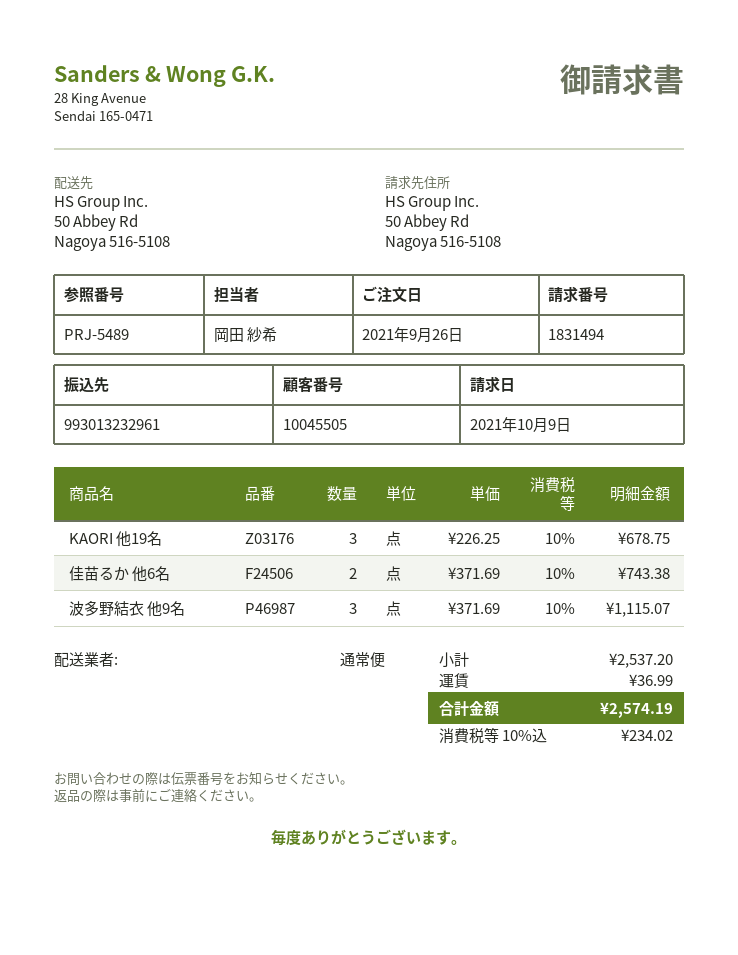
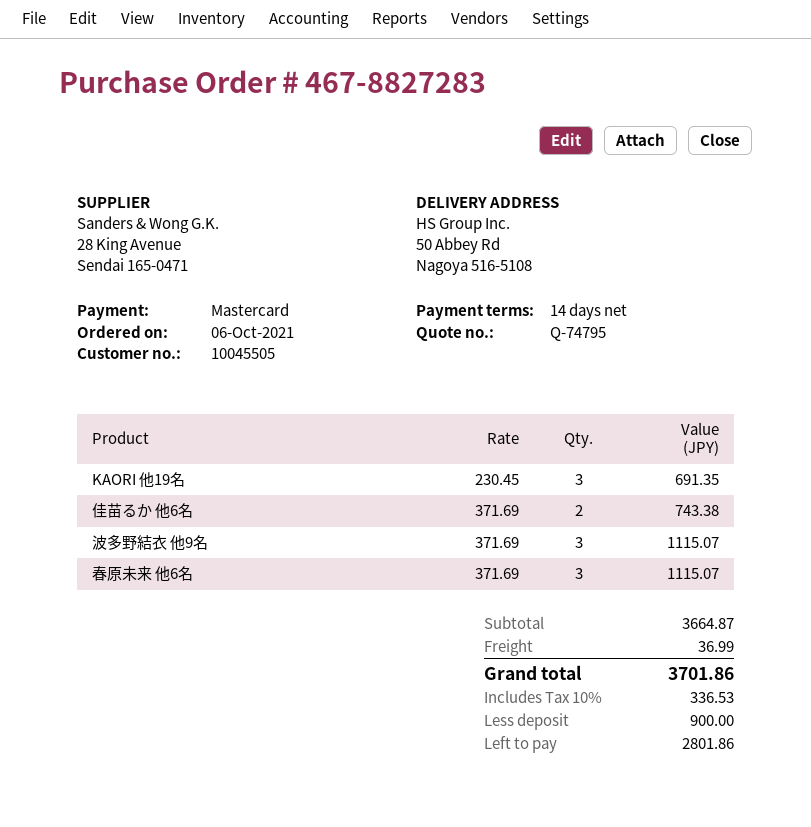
order date: 2021-09-26 -> 2021-10-06
KAORI 他19名: 3 x 226.25 = 678.75 -> 3 x 230.45 = 691.35
春原未来 他6名: none -> 3 x 371.69 = 1115.07
subtotal: 2537.20 -> 3664.87
tax: 10% = 234.02 -> 10% = 336.53
total: 2574.19 -> 3701.86

